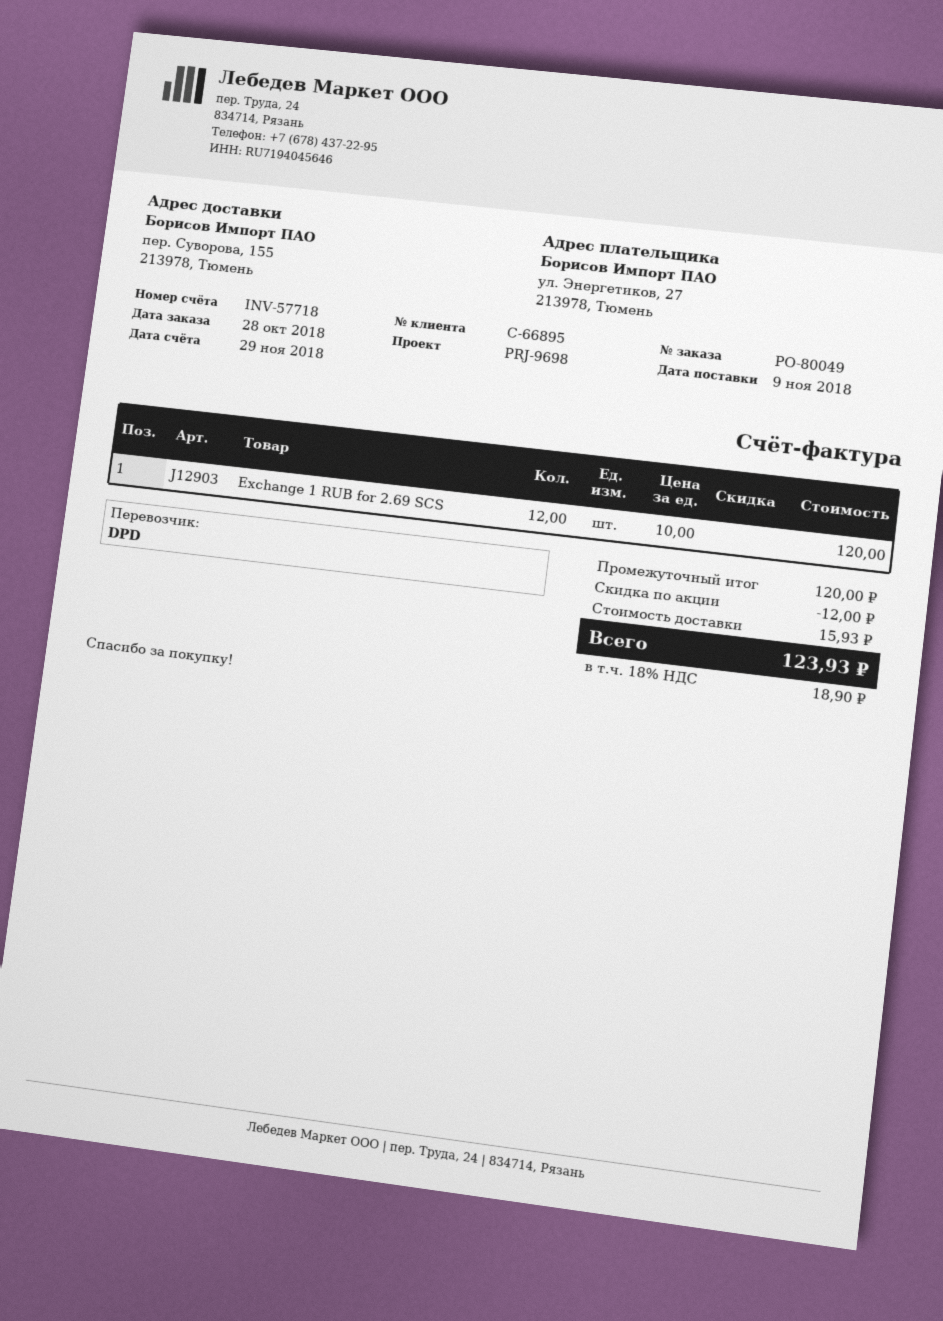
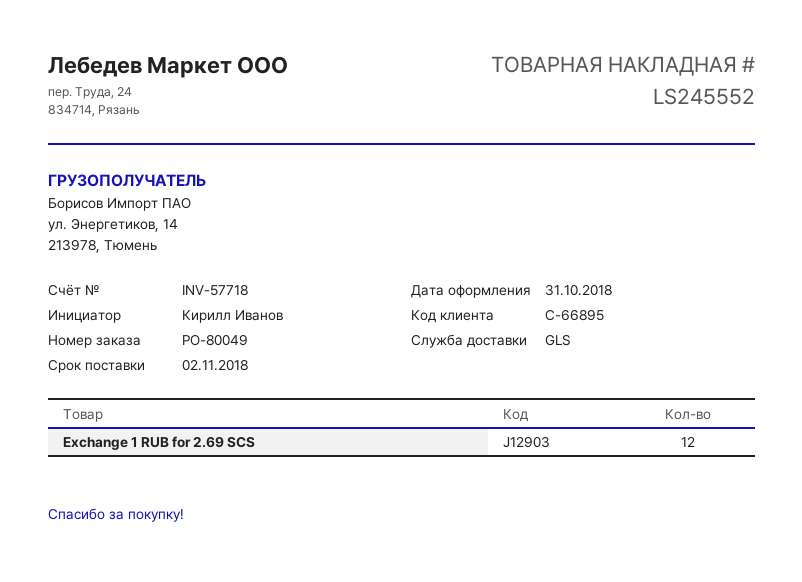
order date: 2018-10-28 -> 2018-10-31
delivery date: 2018-11-09 -> 2018-11-02
shipping method: DPD -> GLS
ship to: пер. Суворова, 155, 213978, Тюмень -> ул. Энергетиков, 14, 213978, Тюмень

